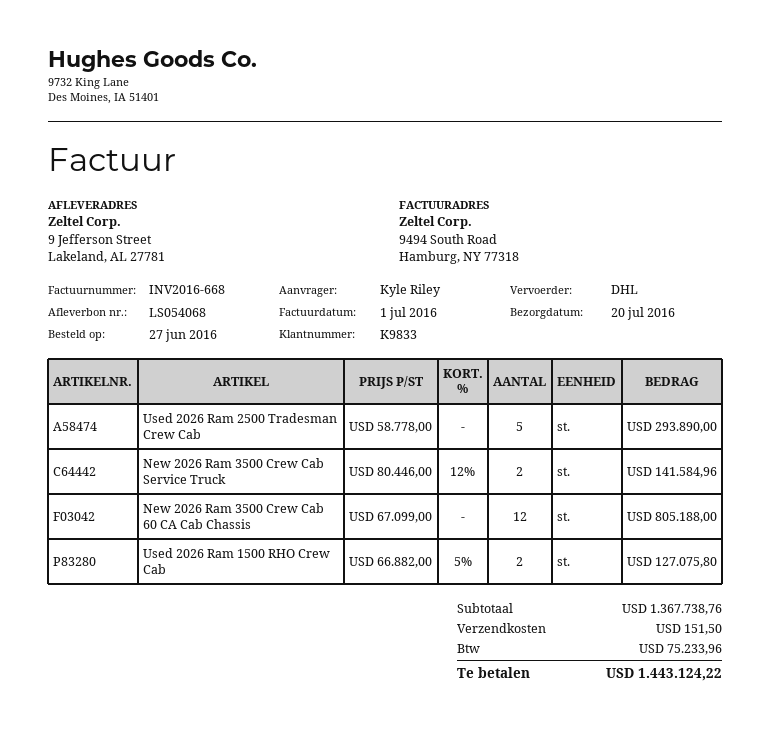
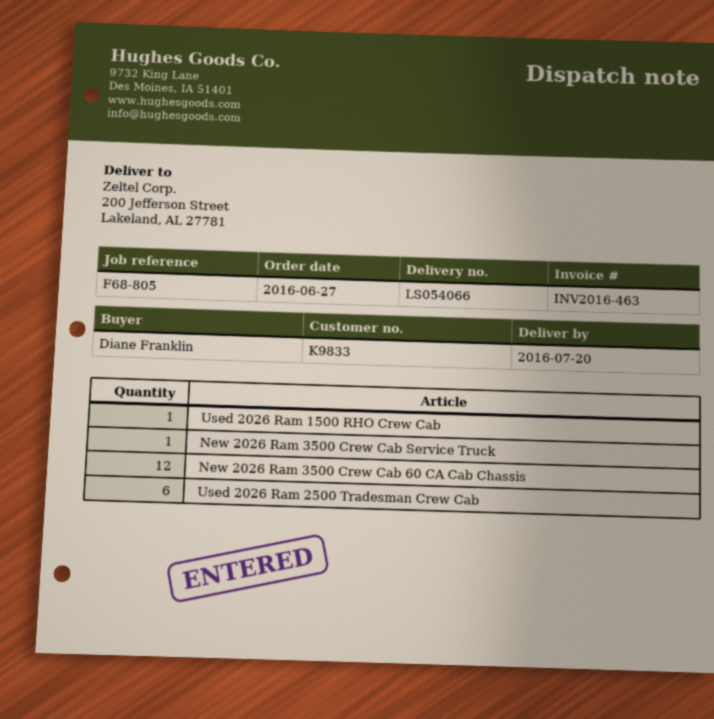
delivery note number: LS054068 -> LS054066
invoice number: INV2016-668 -> INV2016-463
ordered by: Kyle Riley -> Diane Franklin
ship to: 9 Jefferson Street, Lakeland, AL 27781 -> 200 Jefferson Street, Lakeland, AL 27781
Used 2026 Ram 2500 Tradesman Crew Cab: 5 -> 6
New 2026 Ram 3500 Crew Cab Service Truck: 2 -> 1
Used 2026 Ram 1500 RHO Crew Cab: 2 -> 1

